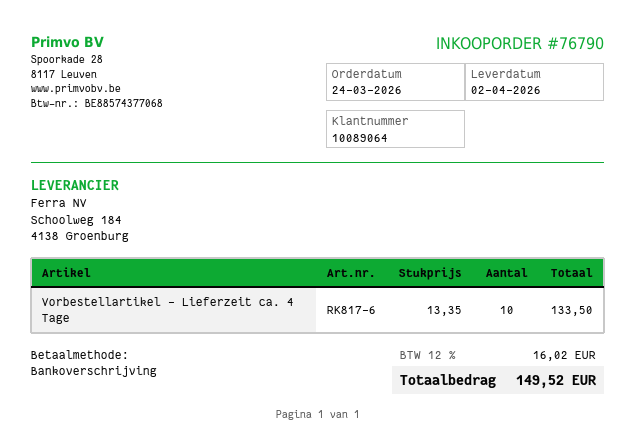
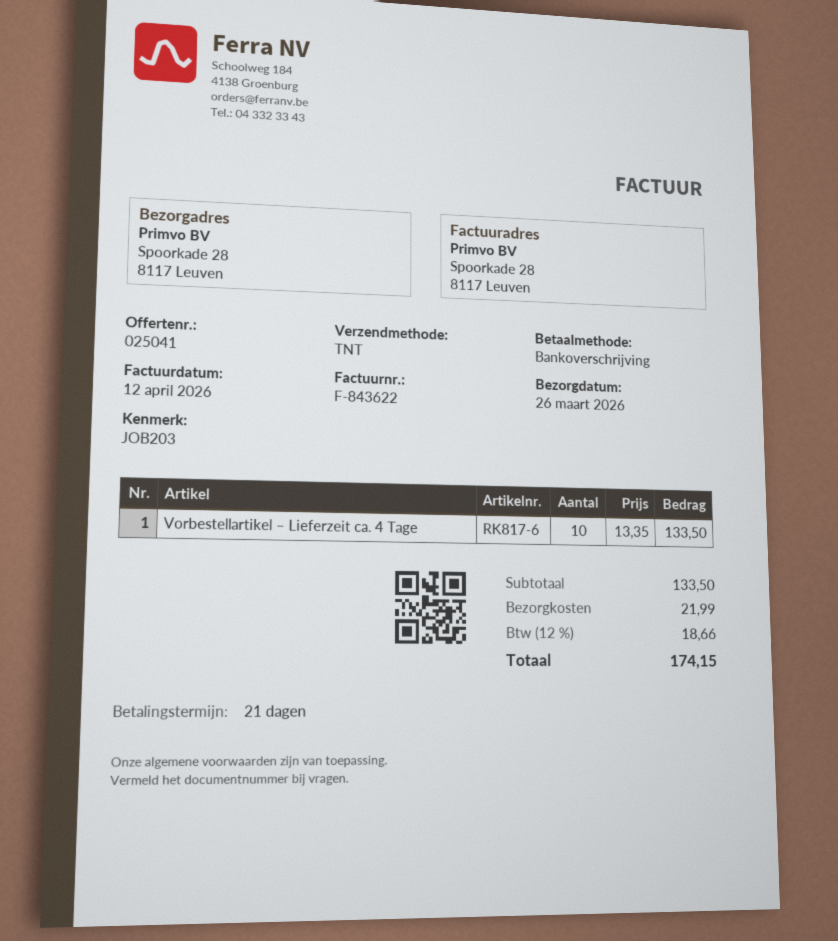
delivery date: 2026-04-02 -> 2026-03-26
shipping: none -> 21.99
tax: 12% = 16.02 -> 12% = 18.66
total: 149.52 -> 174.15

